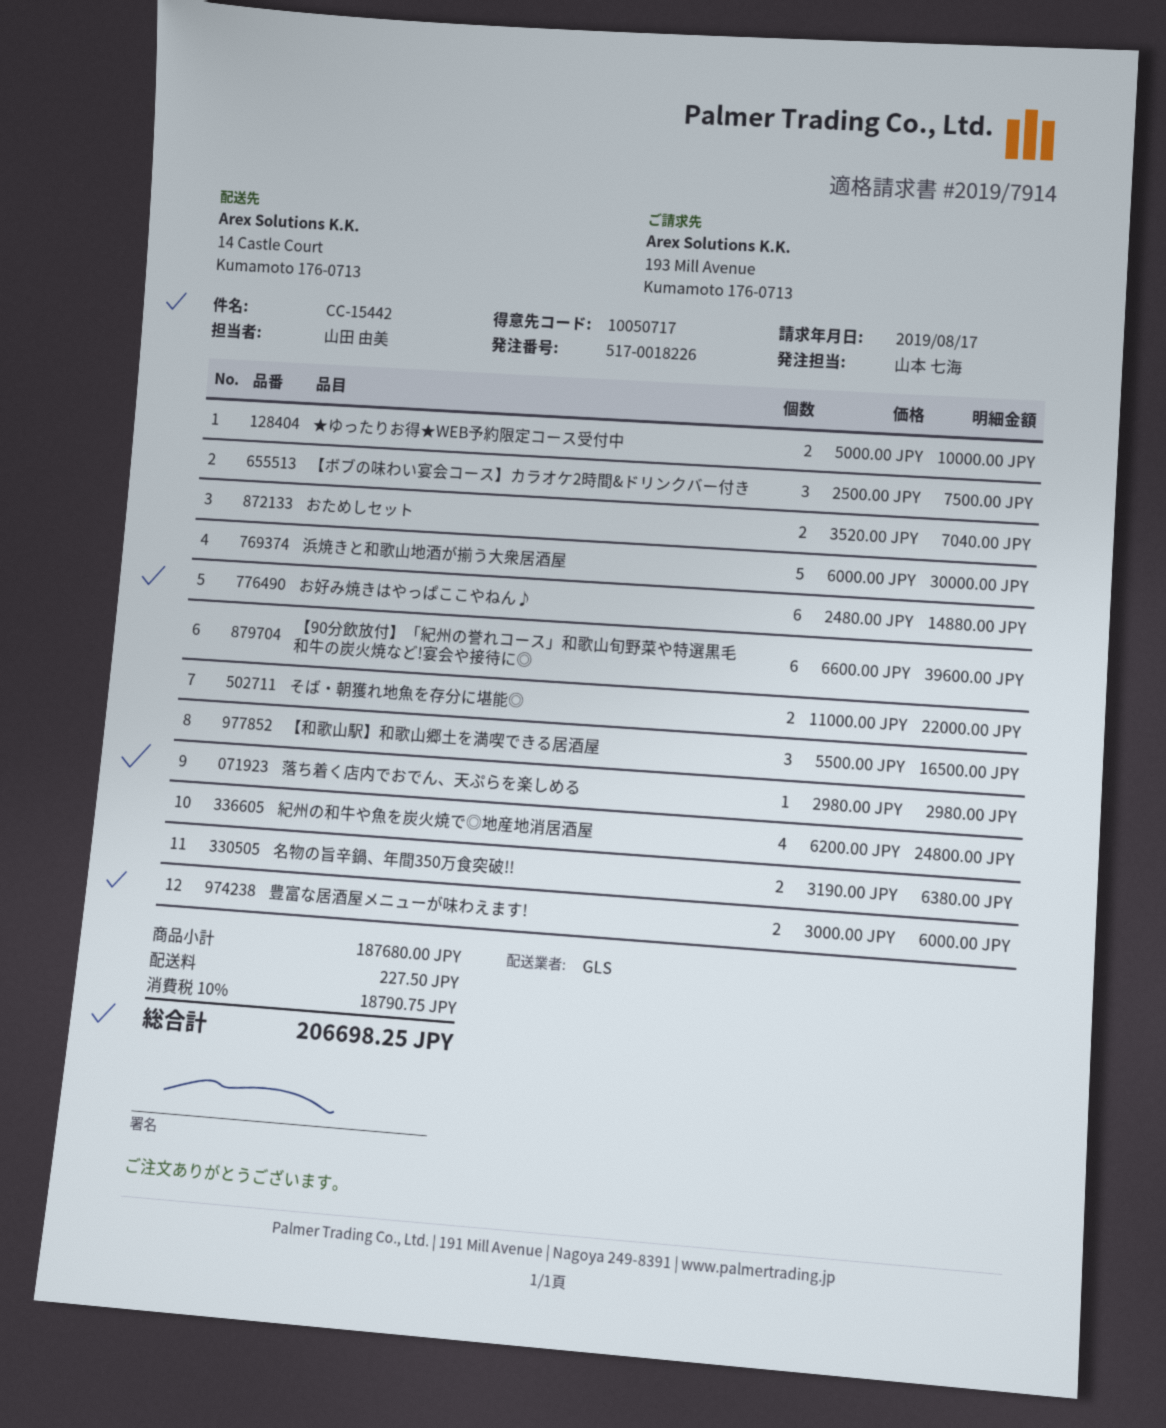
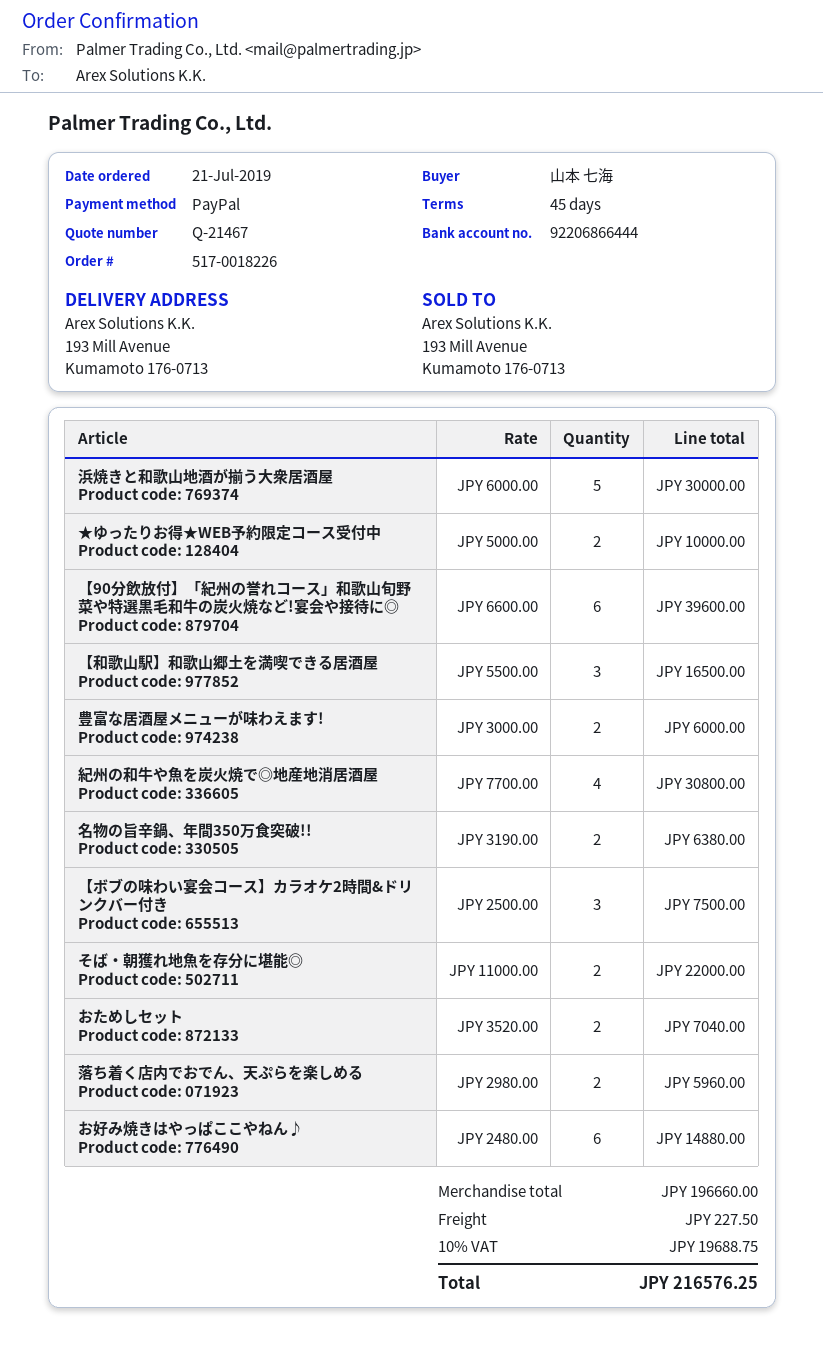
ship to: 14 Castle Court, Kumamoto 176-0713 -> 193 Mill Avenue, Kumamoto 176-0713
落ち着く店内でおでん、天ぷらを楽しめる: 1 x 2980.00 = 2980.00 -> 2 x 2980.00 = 5960.00
紀州の和牛や魚を炭火焼で◎地産地消居酒屋: 4 x 6200.00 = 24800.00 -> 4 x 7700.00 = 30800.00
subtotal: 187680.00 -> 196660.00
tax: 10% = 18790.75 -> 10% = 19688.75
total: 206698.25 -> 216576.25

